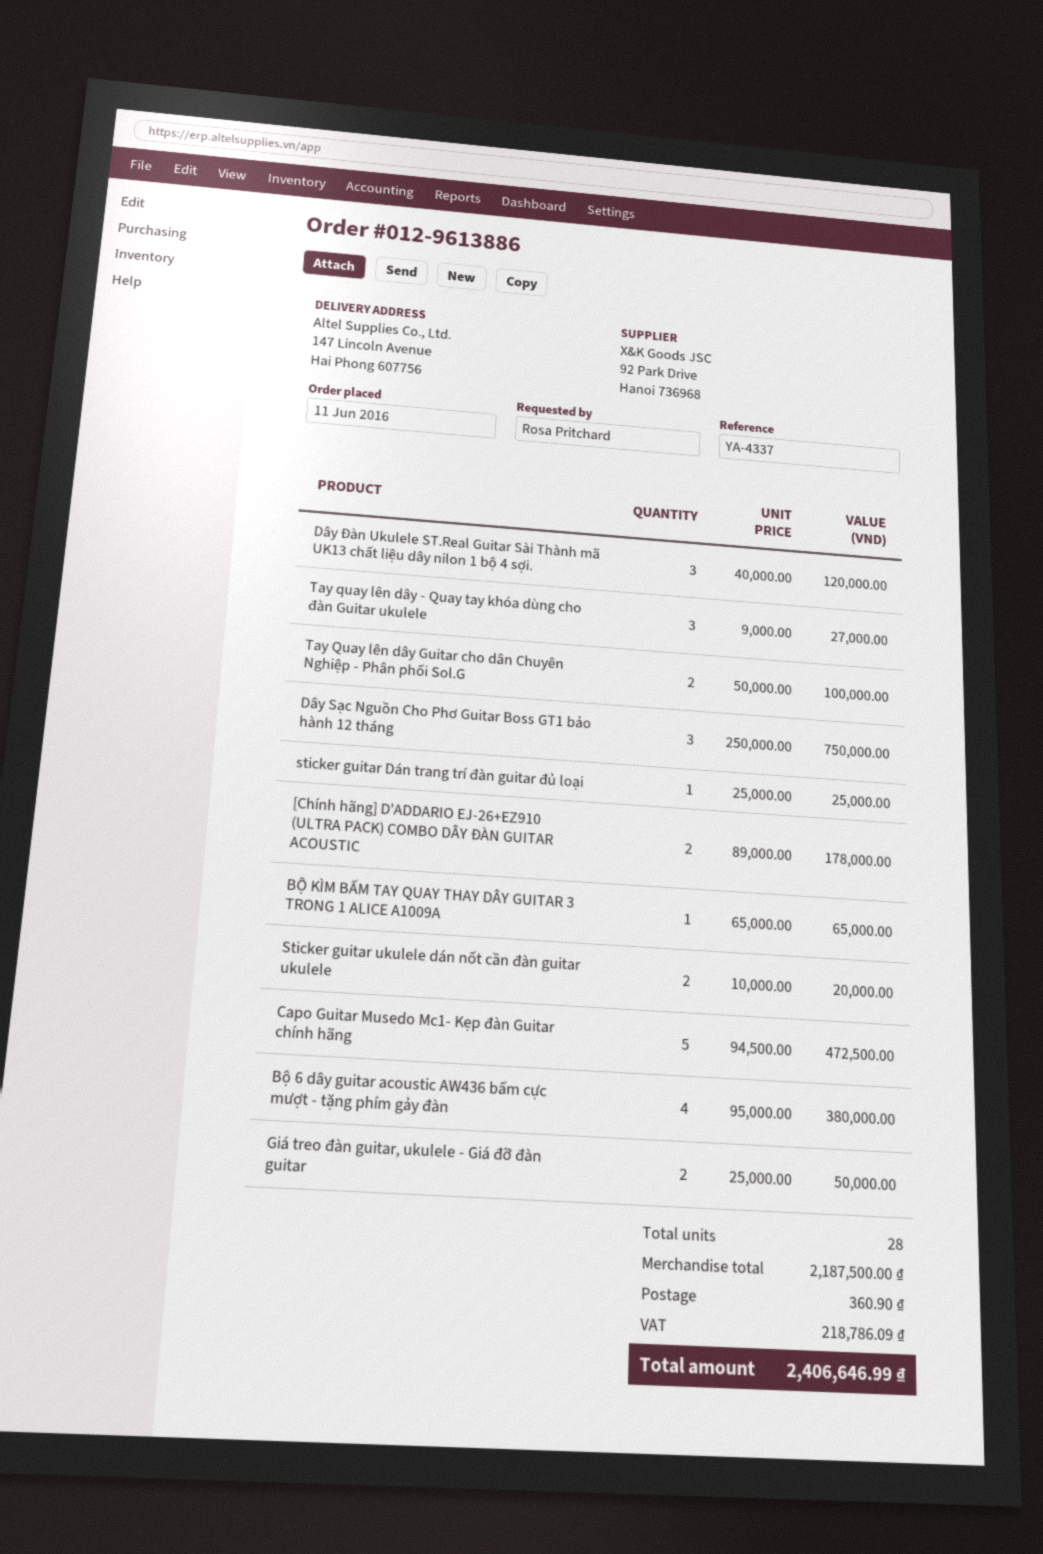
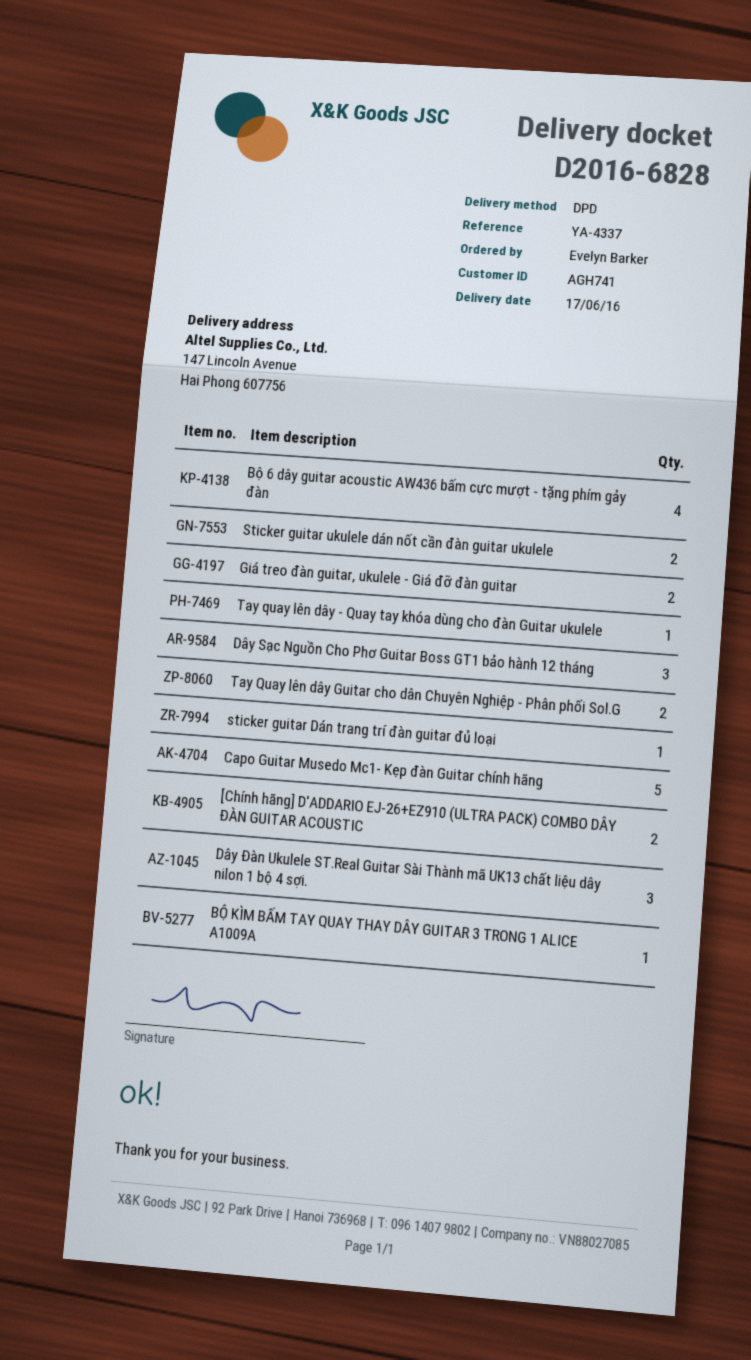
ordered by: Rosa Pritchard -> Evelyn Barker
Tay quay lên dây - Quay tay khóa dùng cho đàn Guitar ukulele: 3 -> 1

